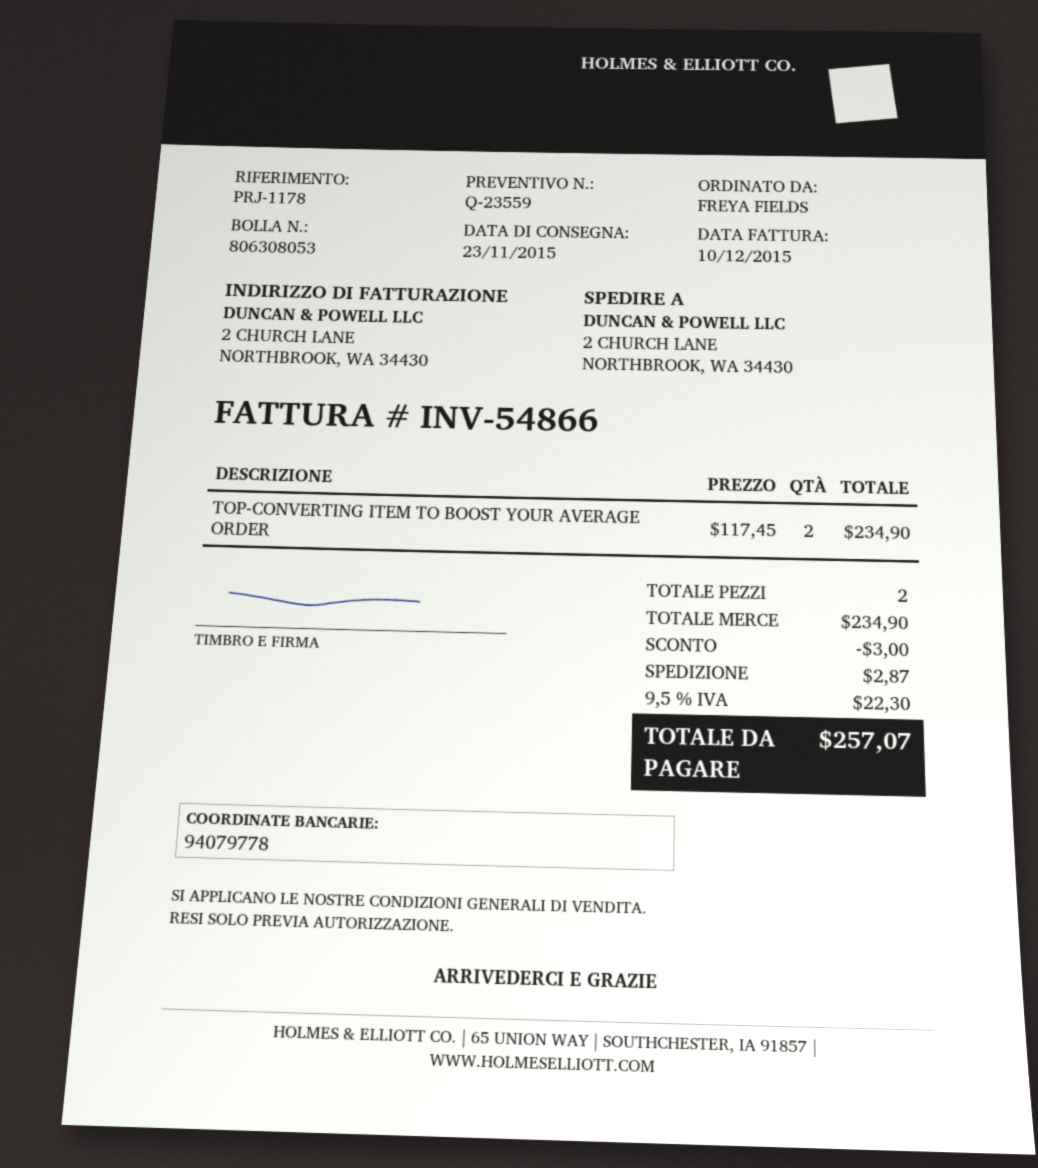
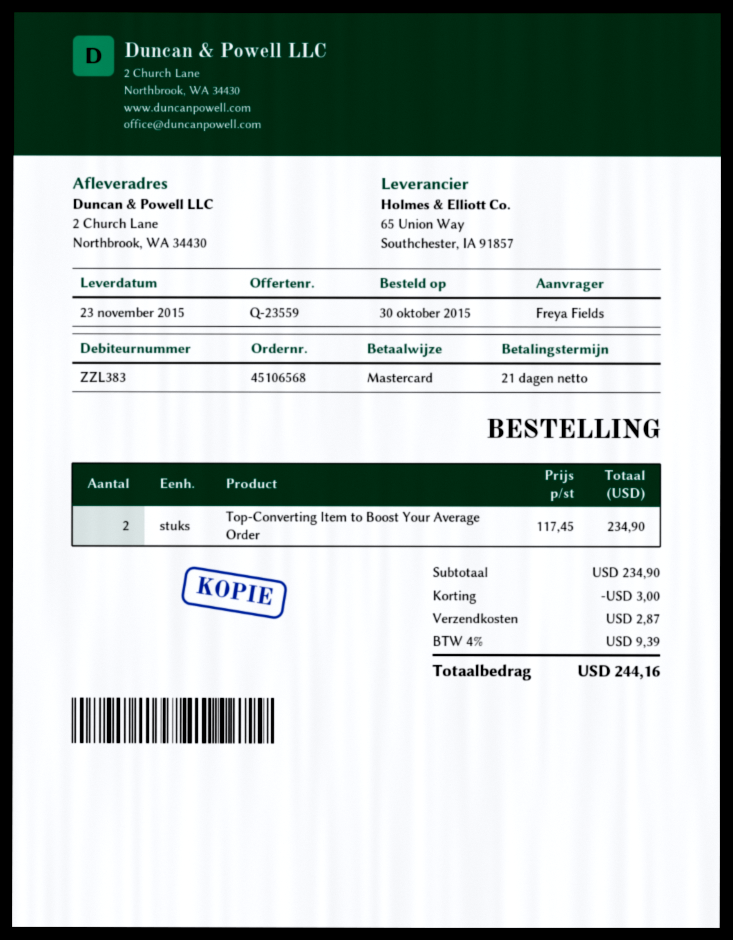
tax: 9.5% = 22.30 -> 4% = 9.39
total: 257.07 -> 244.16

